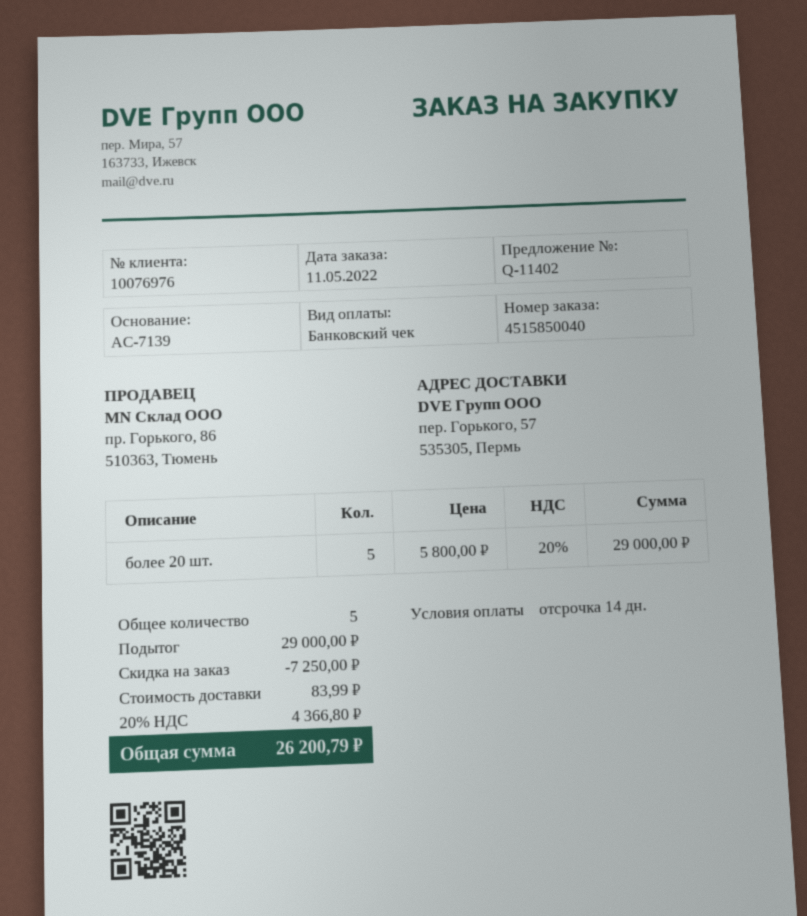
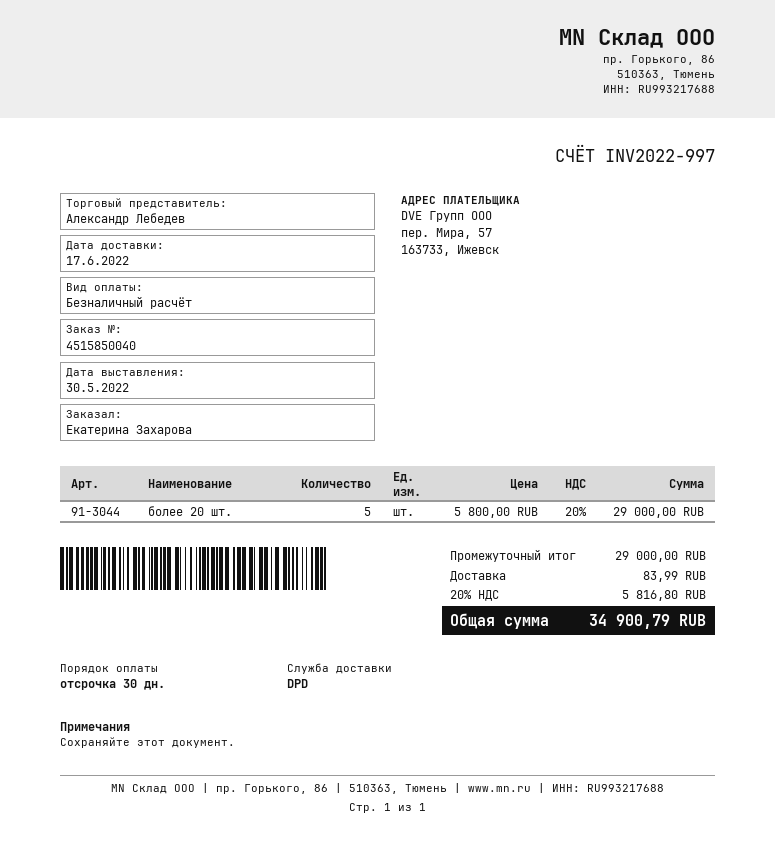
payment terms: 14 days -> 30 days
payment method: cheque -> bank transfer
discount: 7250.00 -> none
tax: 20% = 4366.80 -> 20% = 5816.80
total: 26200.79 -> 34900.79

